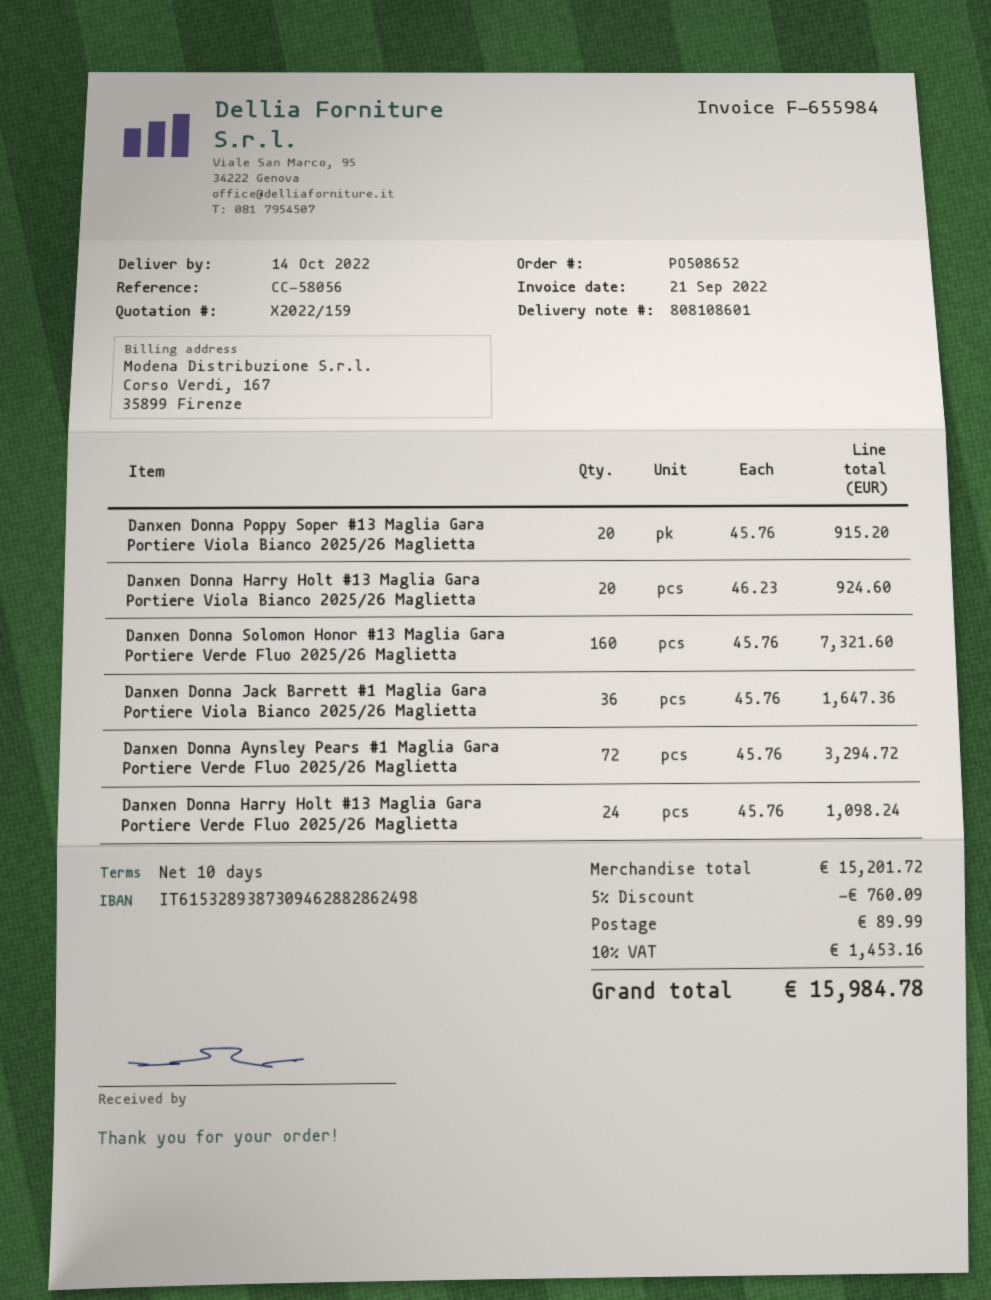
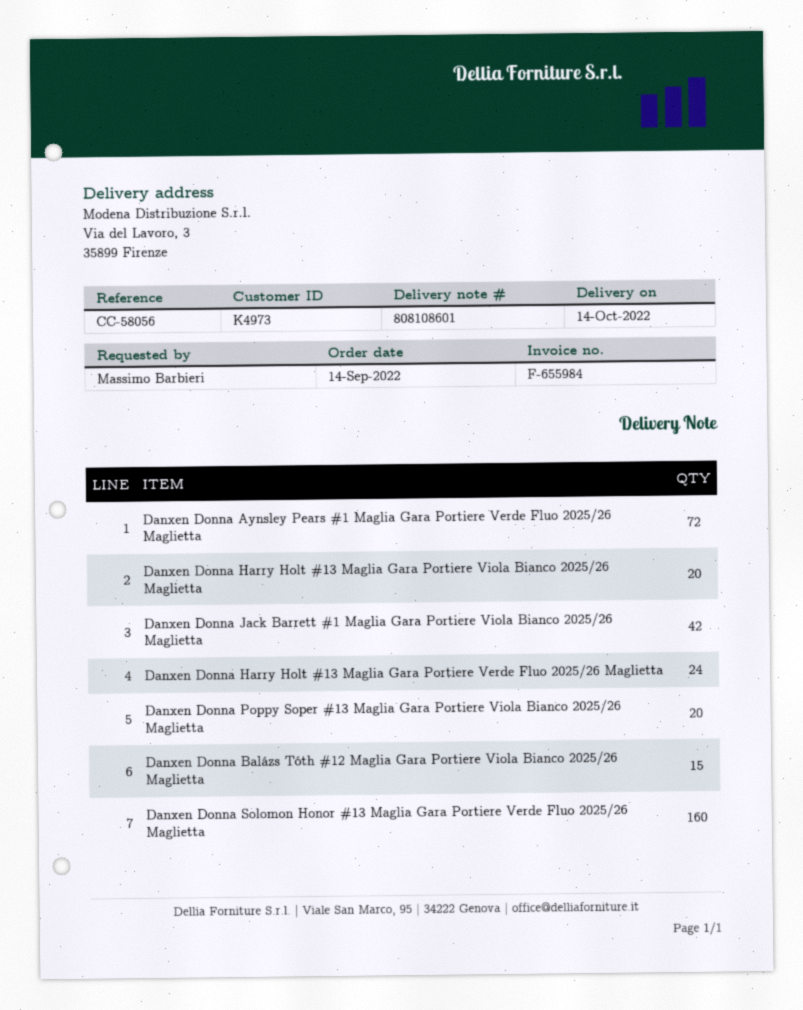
Danxen Donna Jack Barrett #1 Maglia Gara Portiere Viola Bianco 2025/26 Maglietta: 36 -> 42
Danxen Donna Balázs Tóth #12 Maglia Gara Portiere Viola Bianco 2025/26 Maglietta: none -> 15

